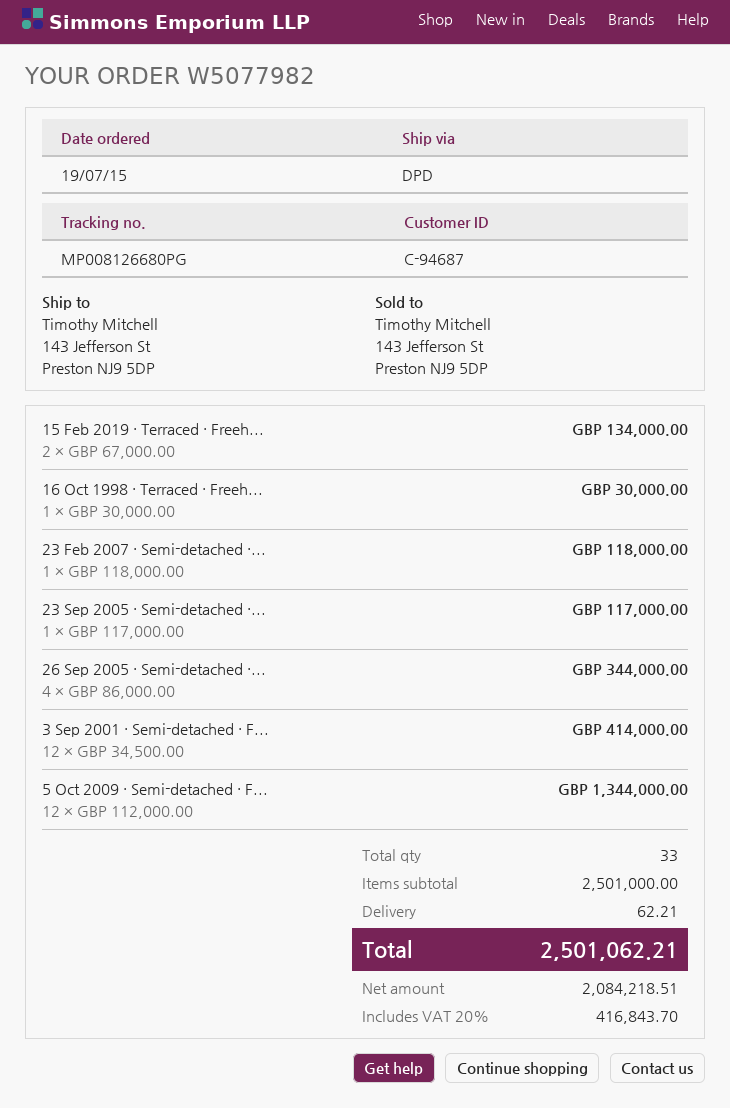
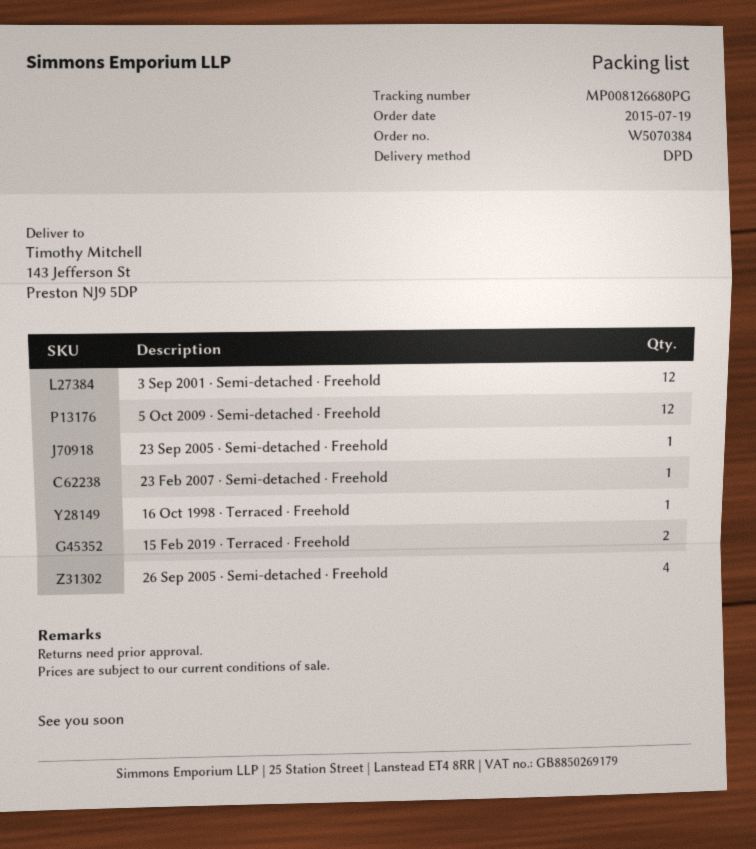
order number: W5077982 -> W5070384

